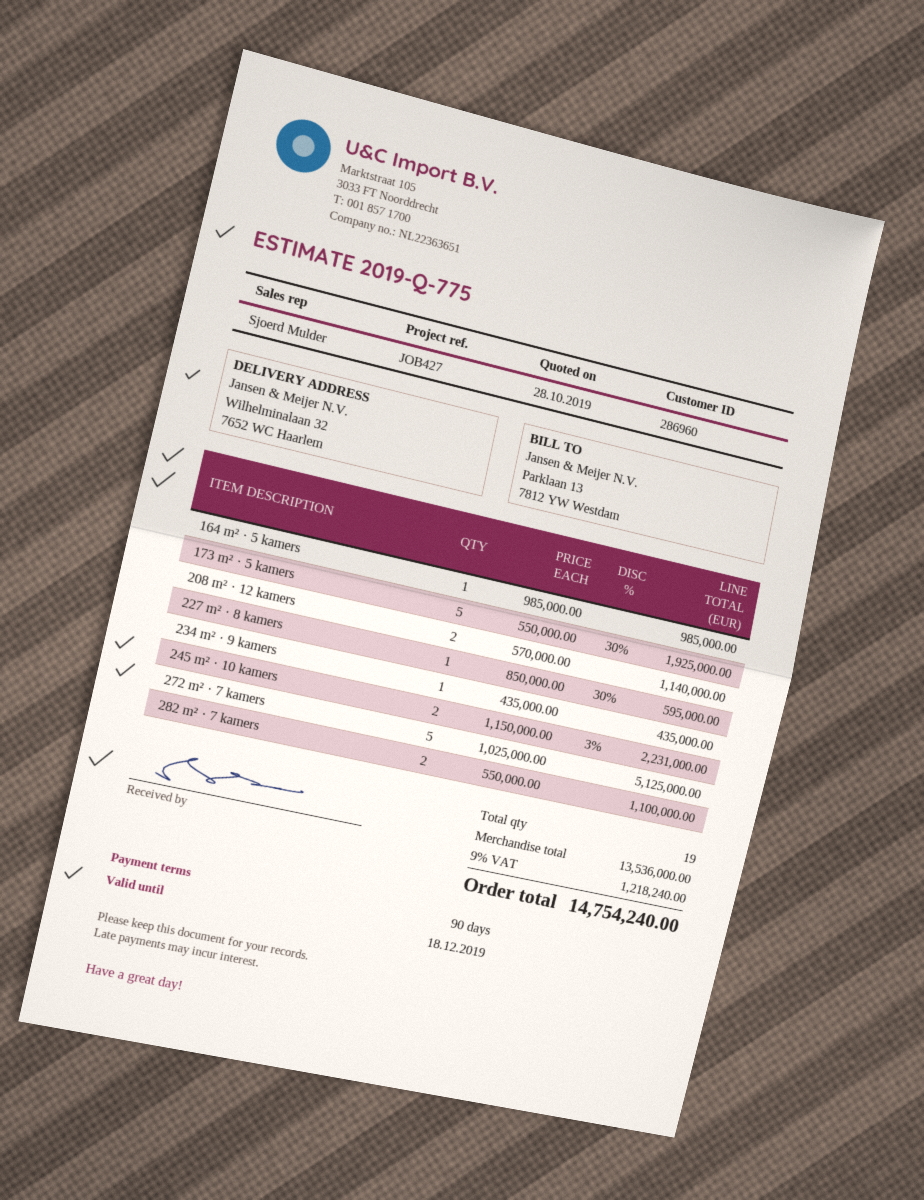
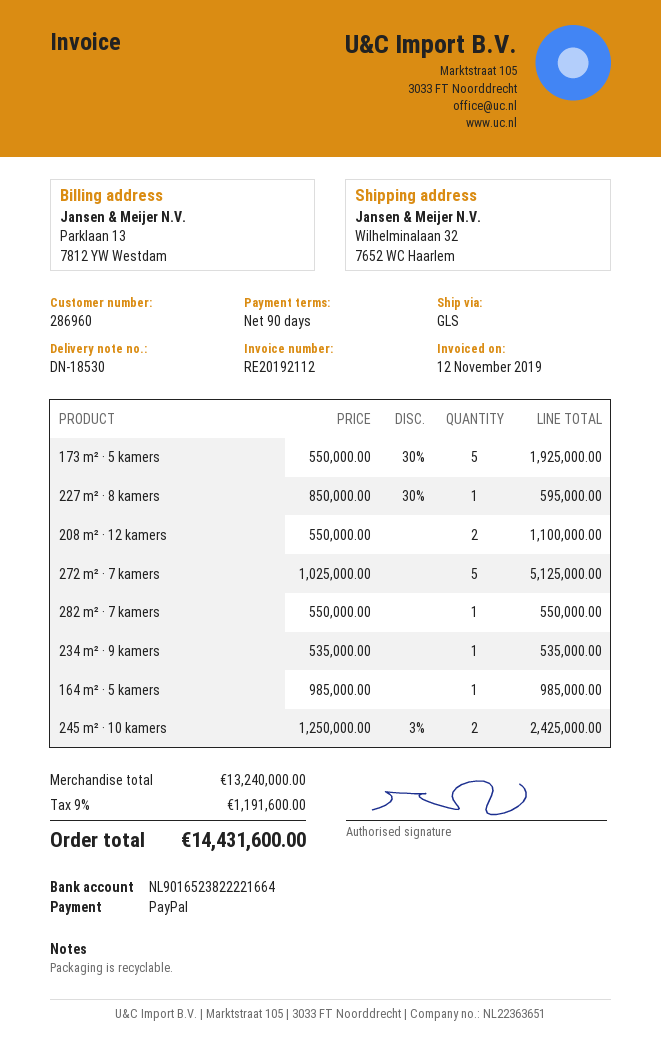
208 m² · 12 kamers: 2 x 570000.00 = 1140000.00 -> 2 x 550000.00 = 1100000.00
234 m² · 9 kamers: 1 x 435000.00 = 435000.00 -> 1 x 535000.00 = 535000.00
245 m² · 10 kamers: 2 x 1150000.00 - 3% = 2231000.00 -> 2 x 1250000.00 - 3% = 2425000.00
282 m² · 7 kamers: 2 x 550000.00 = 1100000.00 -> 1 x 550000.00 = 550000.00
subtotal: 13536000.00 -> 13240000.00
tax: 9% = 1218240.00 -> 9% = 1191600.00
total: 14754240.00 -> 14431600.00

